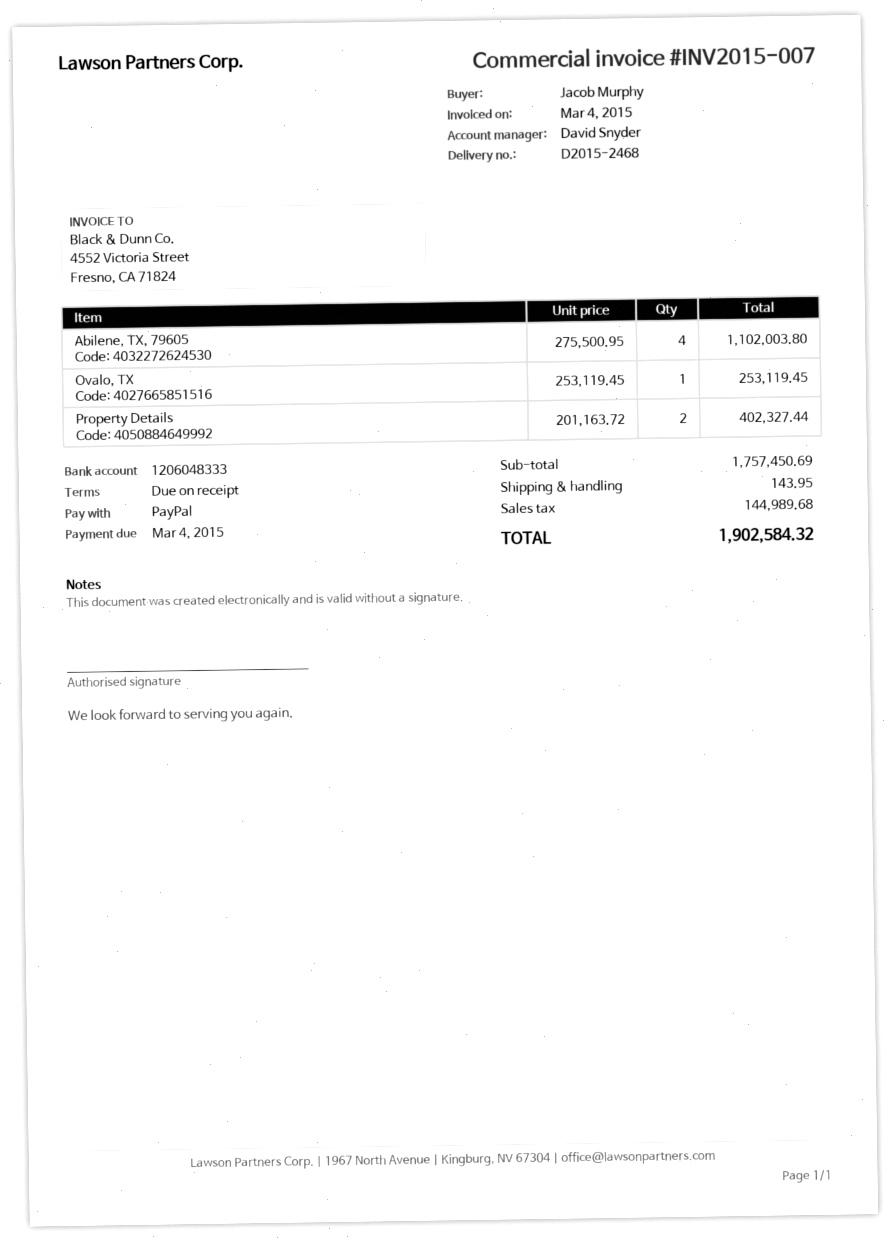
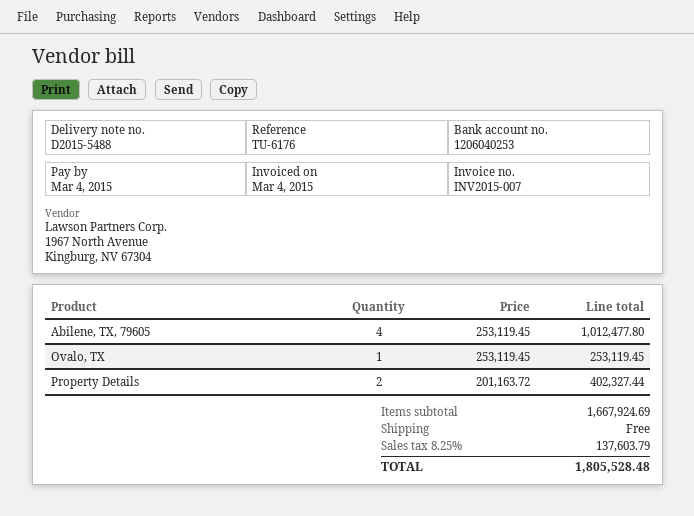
delivery note number: D2015-2468 -> D2015-5488
bank account: 1206048333 -> 1206040253
Abilene, TX, 79605: 4 x 275500.95 = 1102003.80 -> 4 x 253119.45 = 1012477.80
subtotal: 1757450.69 -> 1667924.69
shipping: 143.95 -> 0.00
tax: 144989.68 -> 137603.79
total: 1902584.32 -> 1805528.48

